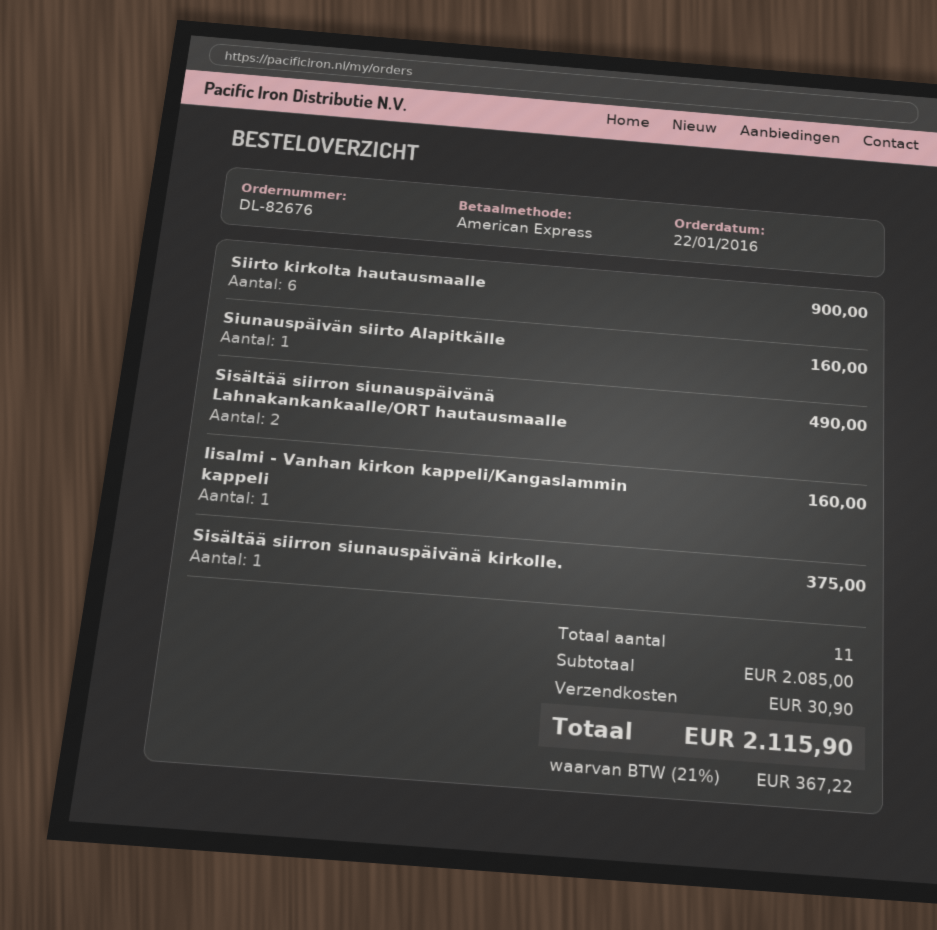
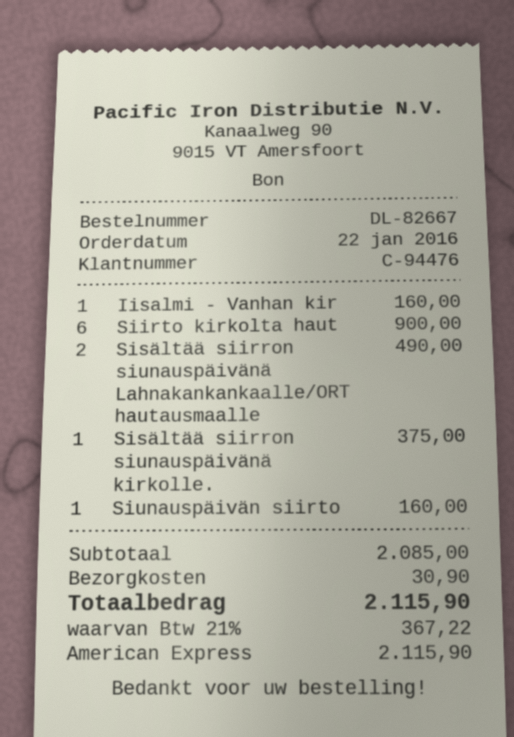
order number: DL-82676 -> DL-82667

